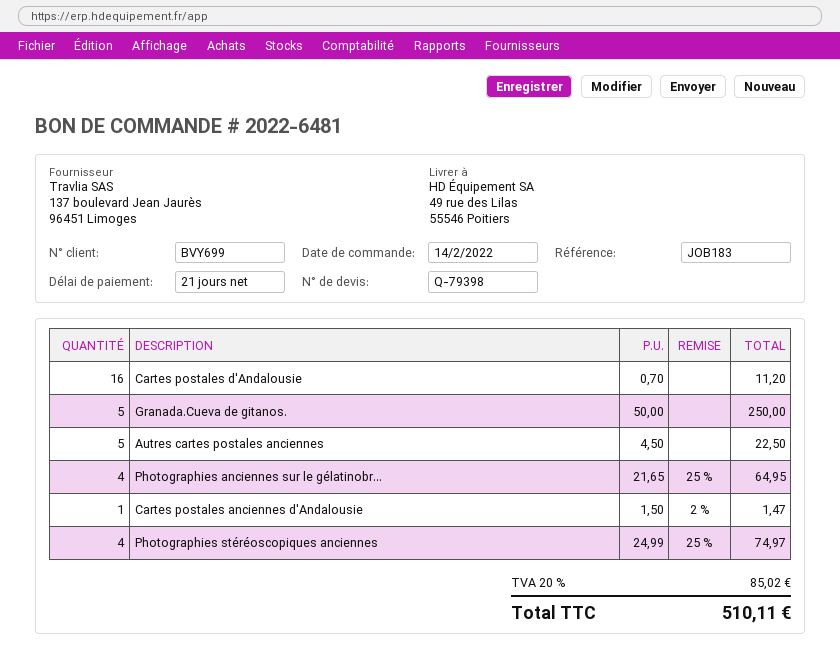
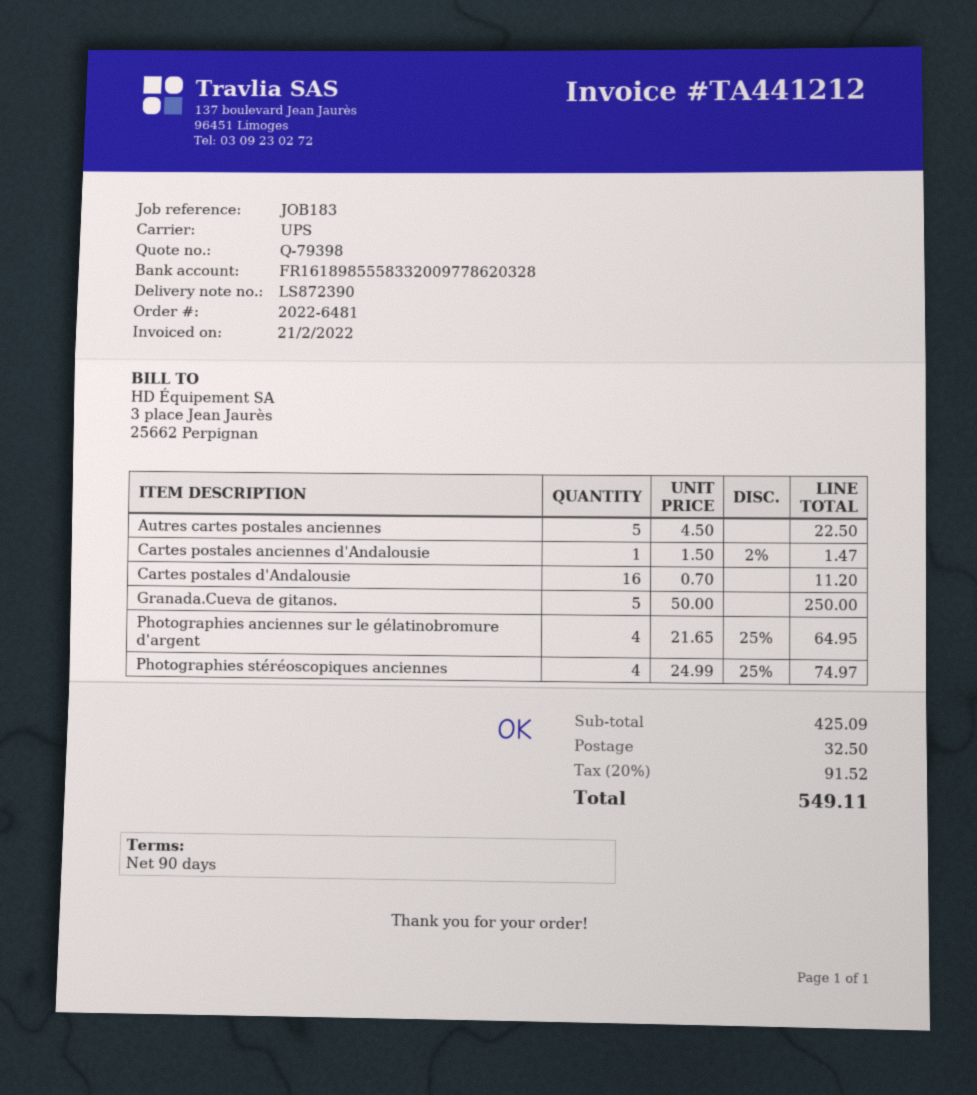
payment terms: 21 days -> 90 days
shipping: none -> 32.50
tax: 20% = 85.02 -> 20% = 91.52
total: 510.11 -> 549.11

